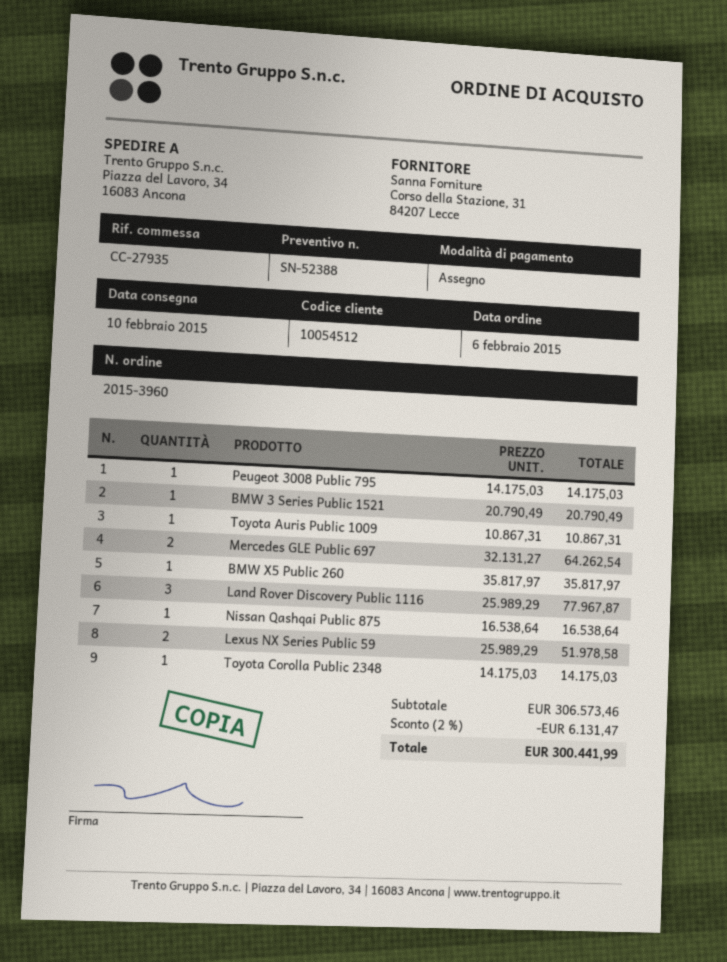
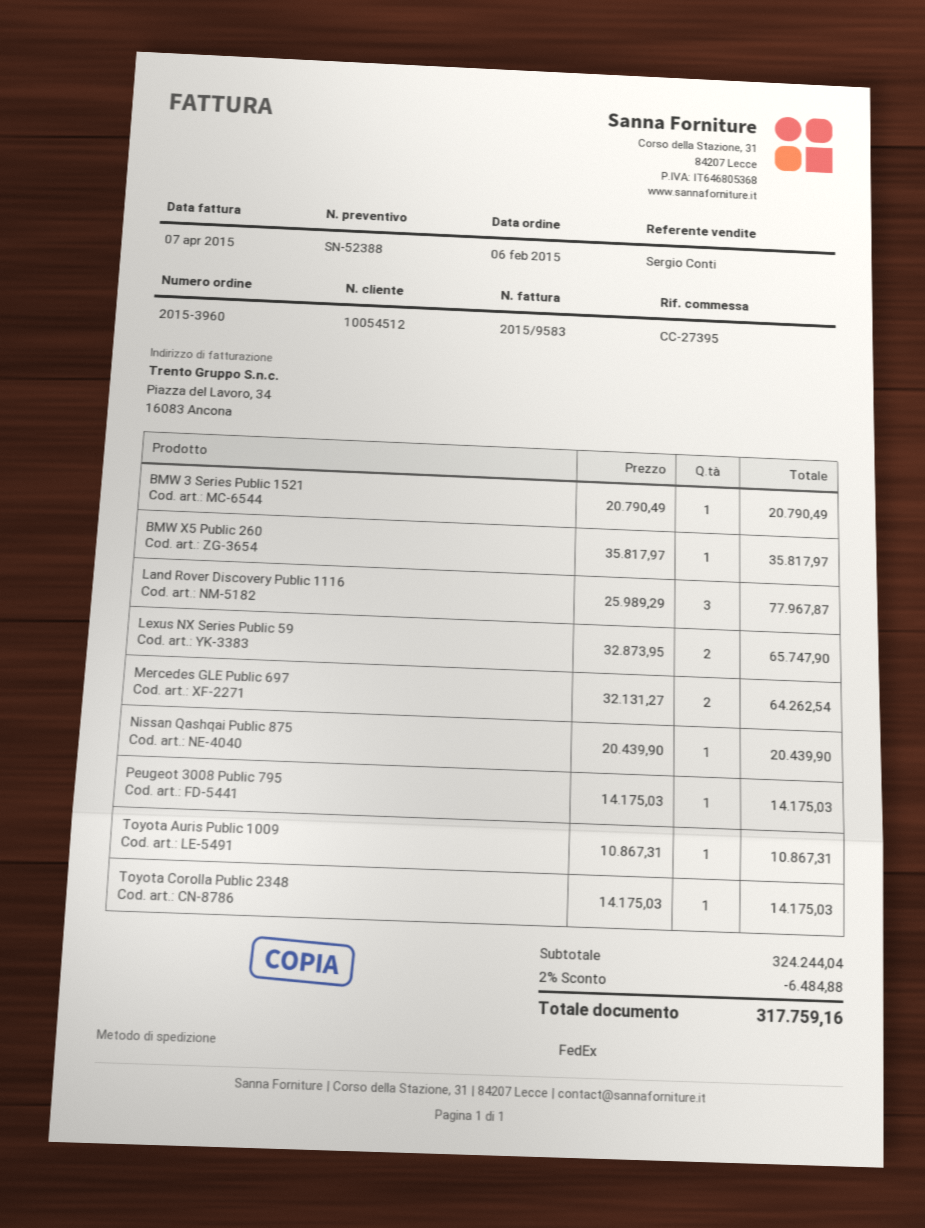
reference: CC-27935 -> CC-27395
Nissan Qashqai Public 875: 1 x 16538.64 = 16538.64 -> 1 x 20439.90 = 20439.90
Lexus NX Series Public 59: 2 x 25989.29 = 51978.58 -> 2 x 32873.95 = 65747.90
subtotal: 306573.46 -> 324244.04
discount: 2% = 6131.47 -> 2% = 6484.88
total: 300441.99 -> 317759.16

